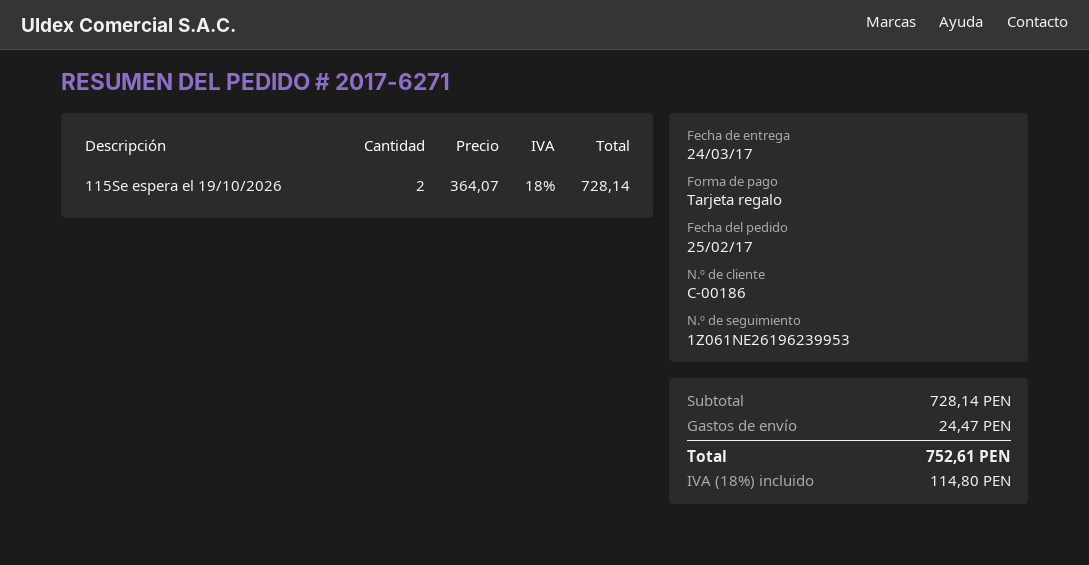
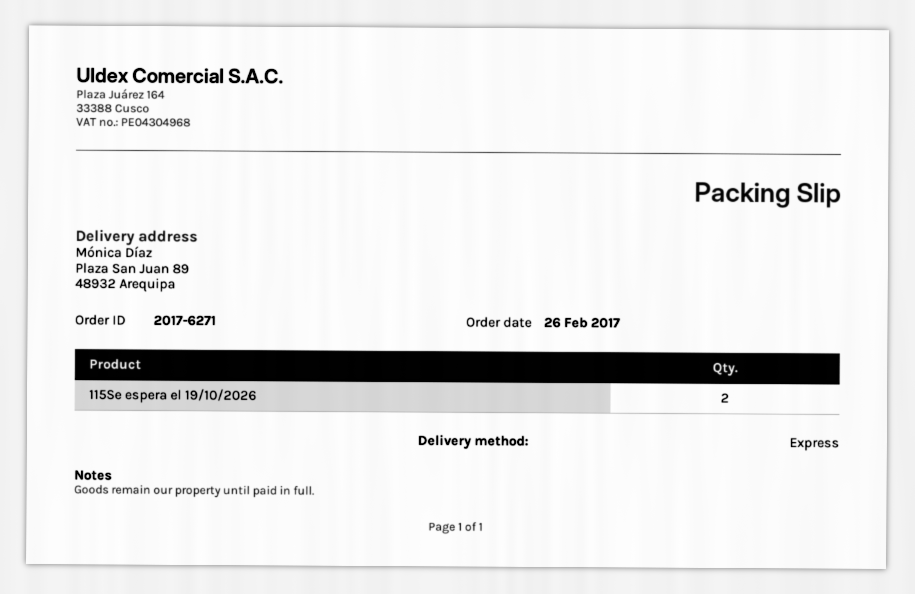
order date: 2017-02-25 -> 2017-02-26

